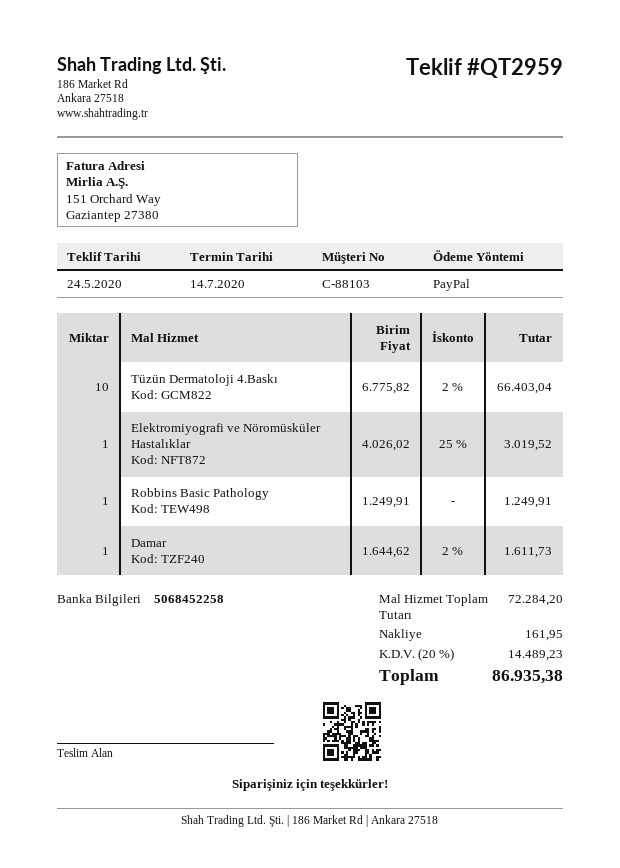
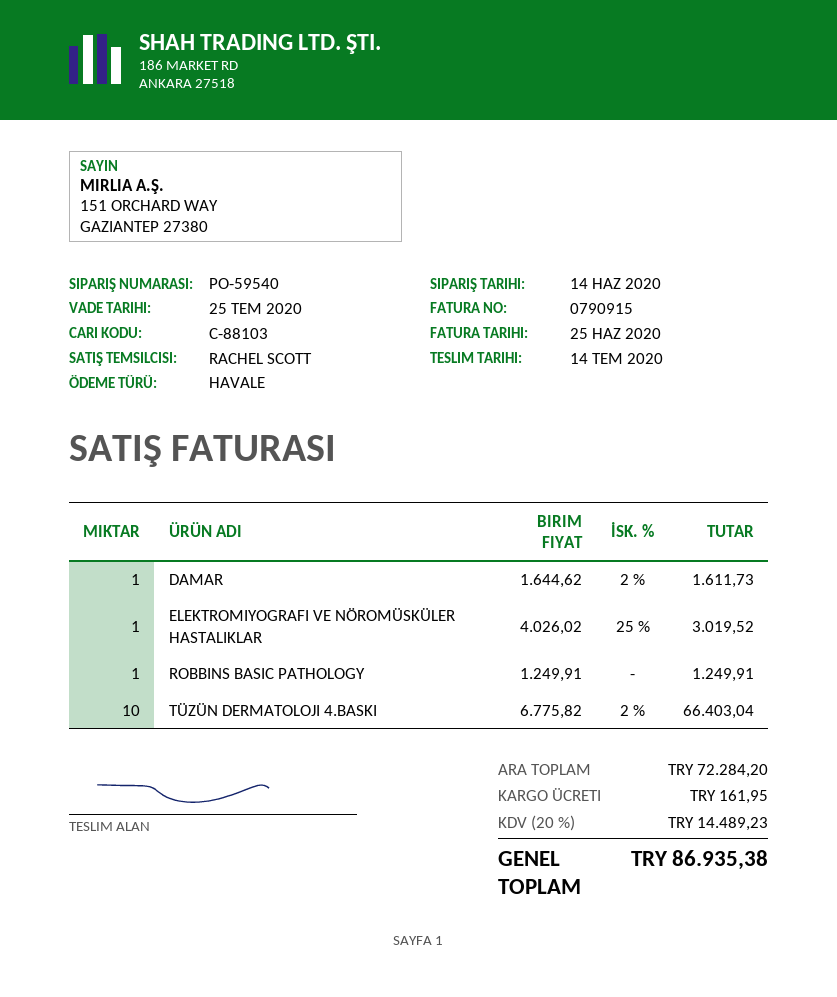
payment method: PayPal -> bank transfer

